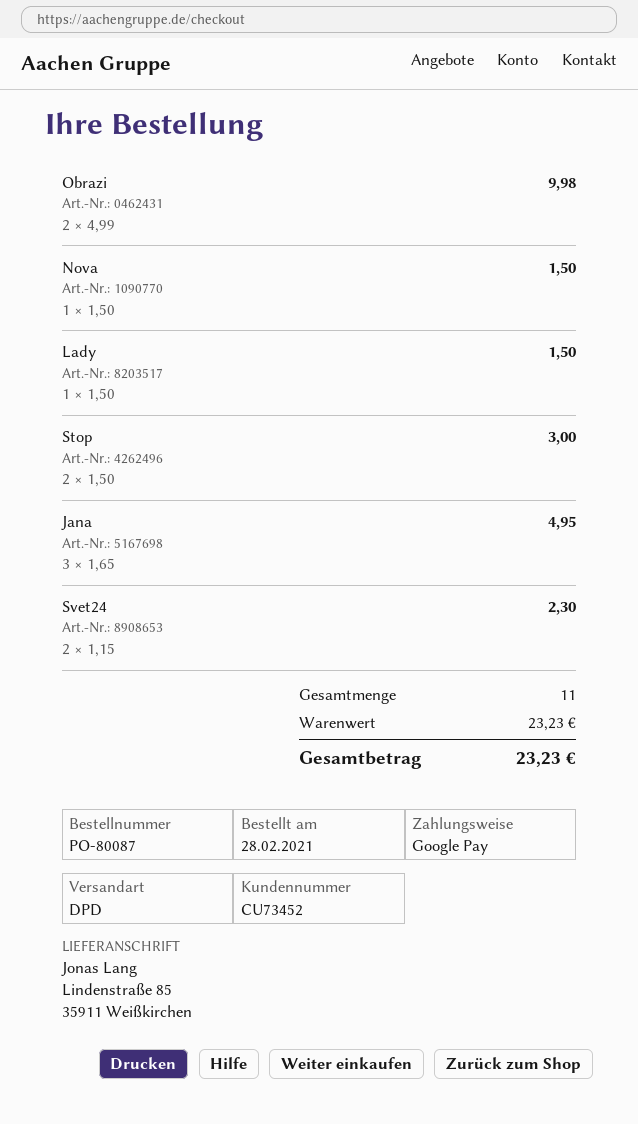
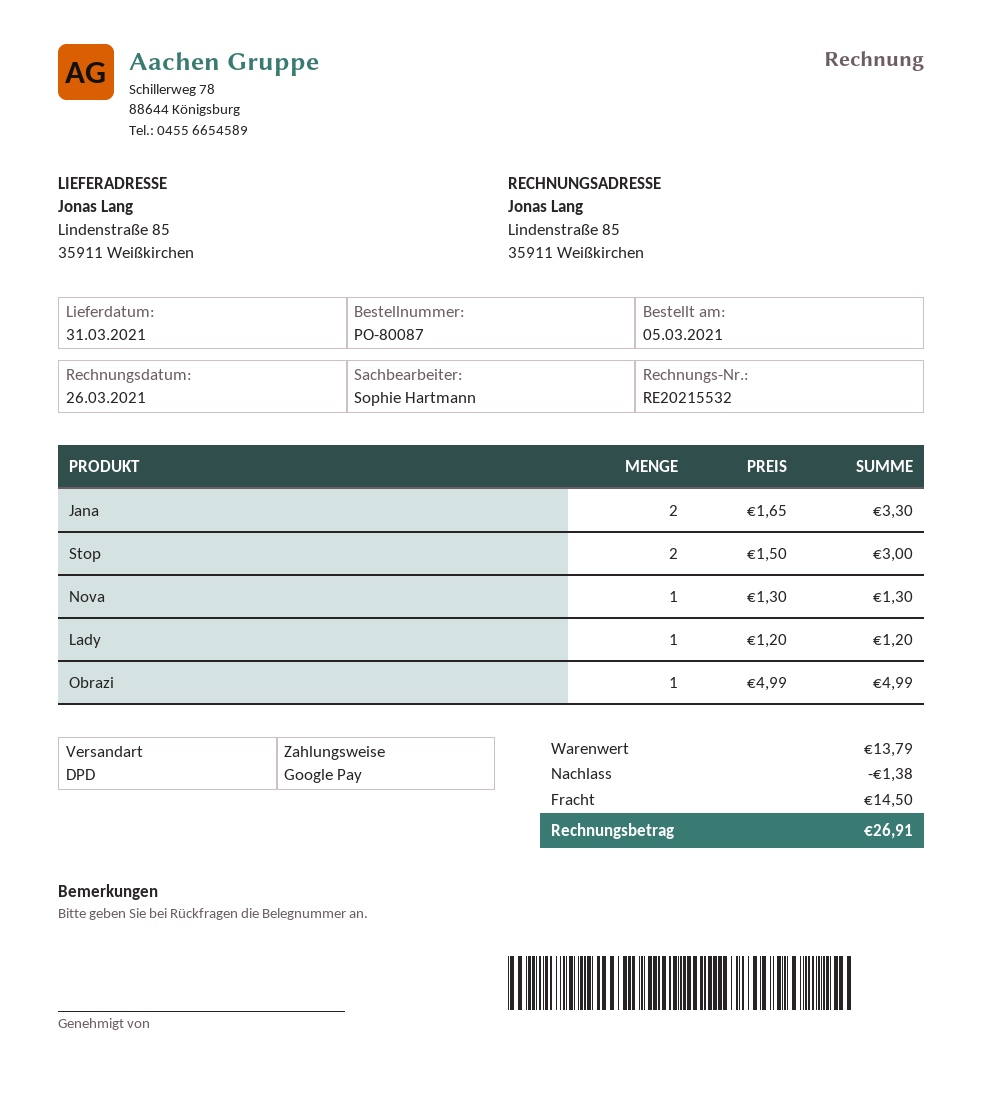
order date: 2021-02-28 -> 2021-03-05
Obrazi: 2 x 4.99 = 9.98 -> 1 x 4.99 = 4.99
Nova: 1 x 1.50 = 1.50 -> 1 x 1.30 = 1.30
Lady: 1 x 1.50 = 1.50 -> 1 x 1.20 = 1.20
Jana: 3 x 1.65 = 4.95 -> 2 x 1.65 = 3.30
Svet24: 2 x 1.15 = 2.30 -> none
subtotal: 23.23 -> 13.79
discount: none -> 1.38
shipping: none -> 14.50
total: 23.23 -> 26.91

